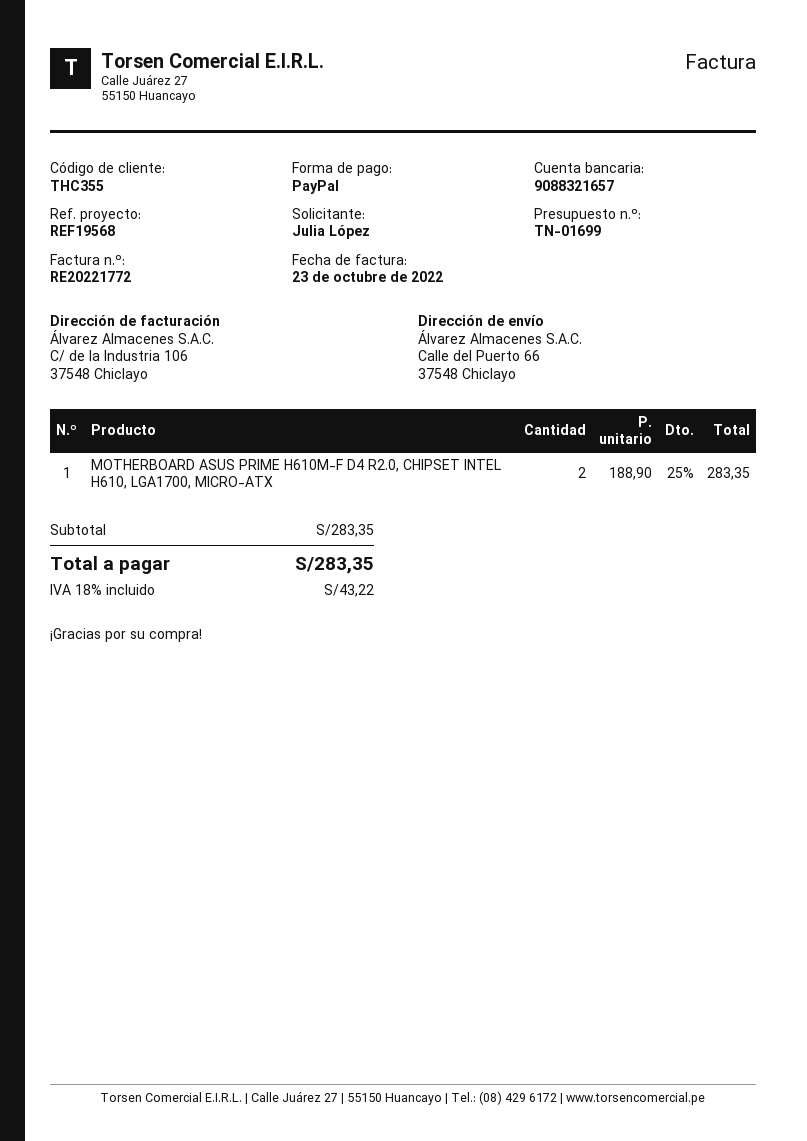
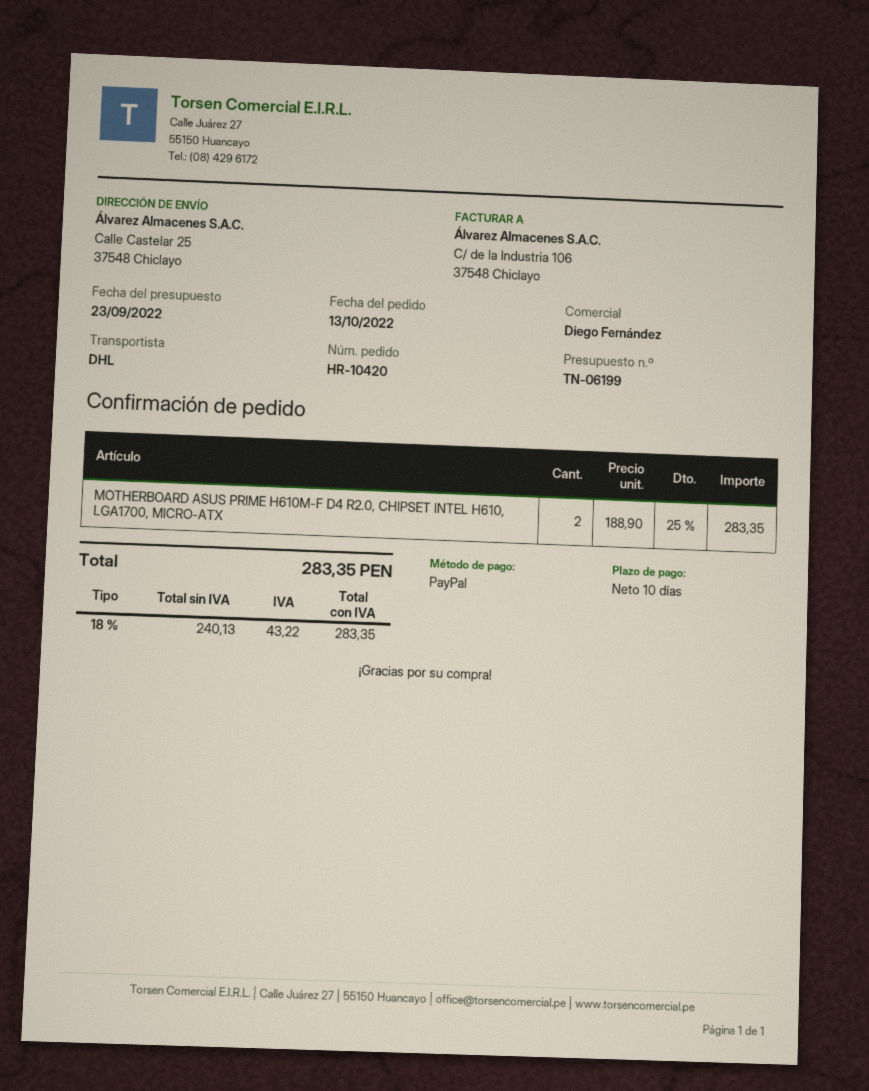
quote number: TN-01699 -> TN-06199
ship to: Calle del Puerto 66, 37548 Chiclayo -> Calle Castelar 25, 37548 Chiclayo

